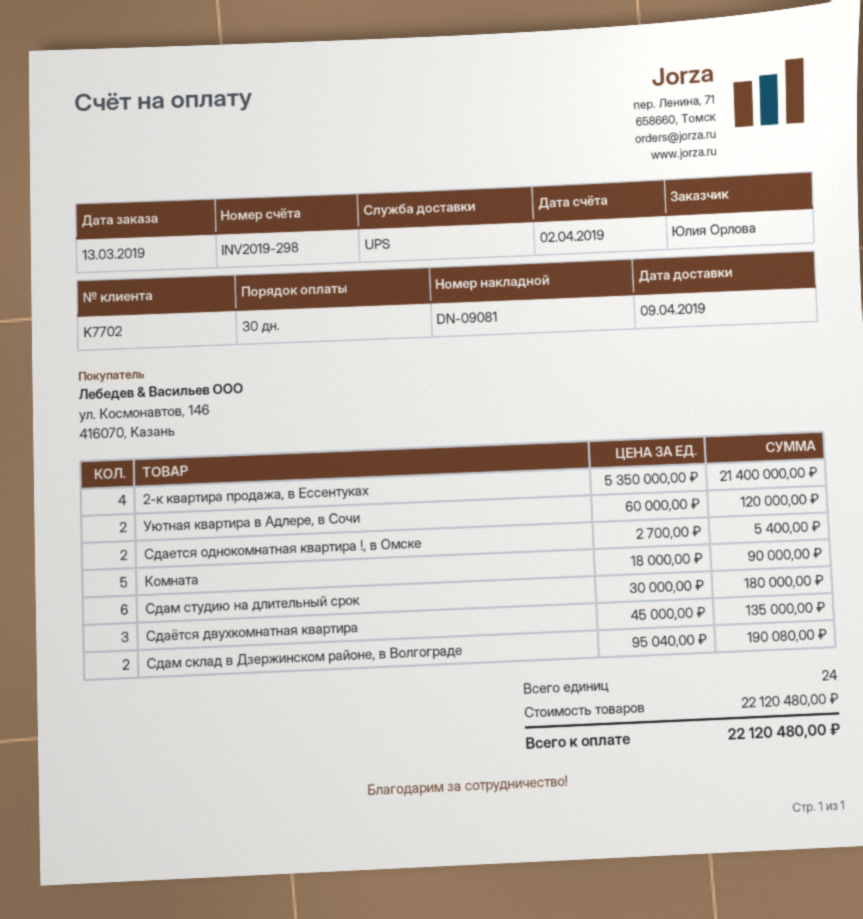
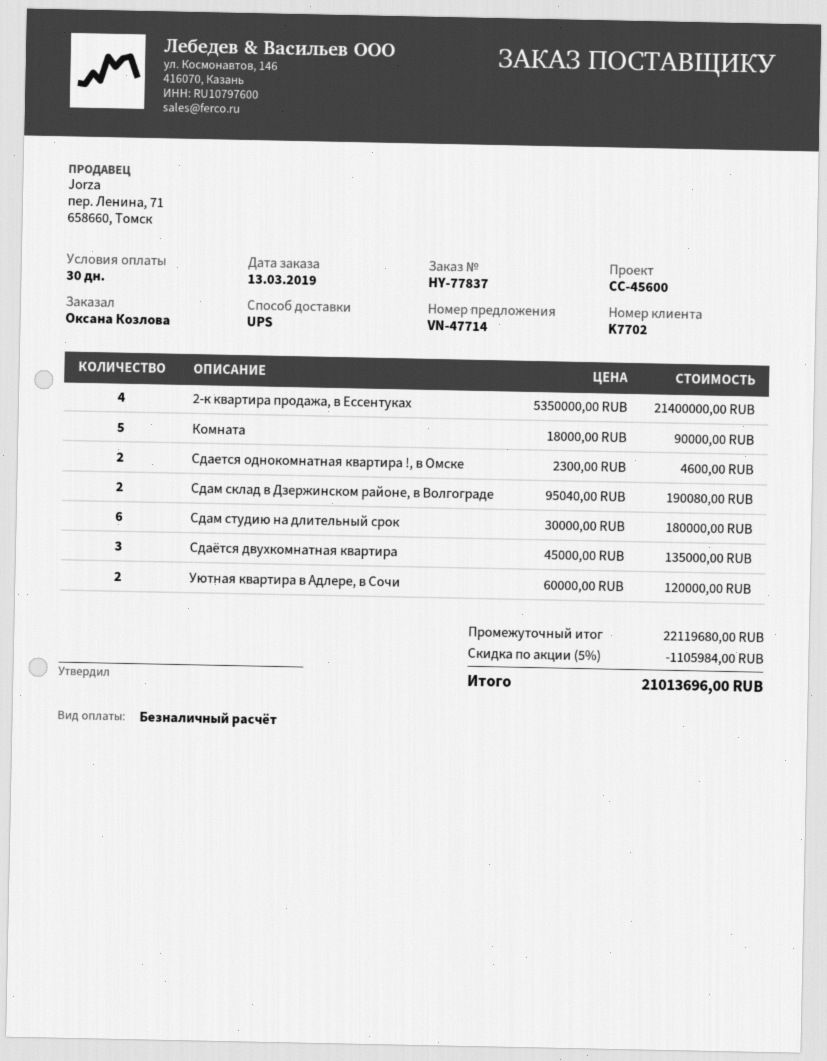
ordered by: Юлия Орлова -> Оксана Козлова
Сдается однокомнатная квартира !, в Омске: 2 x 2700.00 = 5400.00 -> 2 x 2300.00 = 4600.00
subtotal: 22120480.00 -> 22119680.00
discount: none -> 5% = 1105984.00
total: 22120480.00 -> 21013696.00

